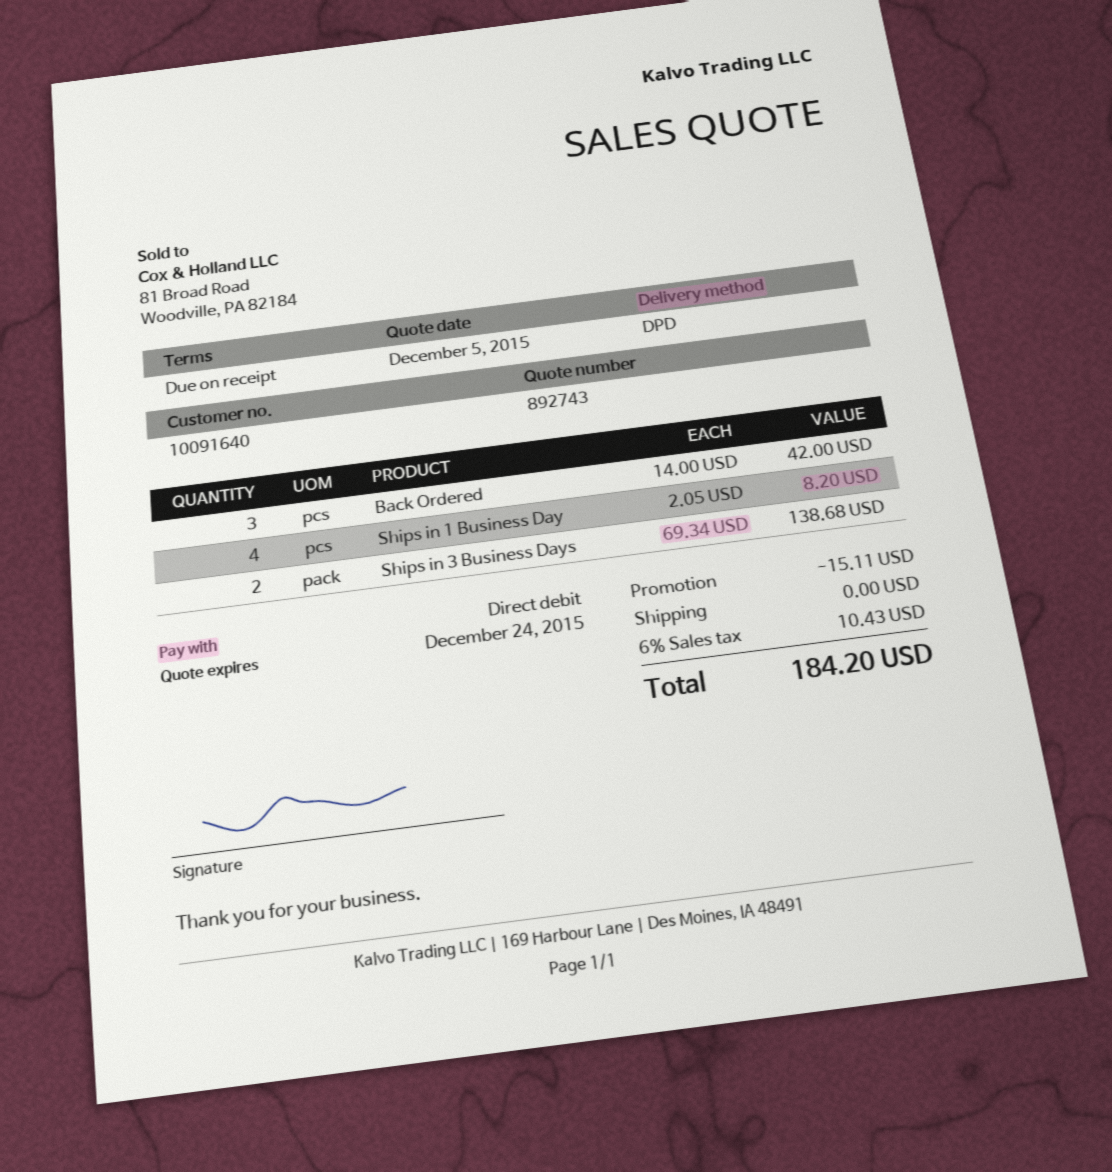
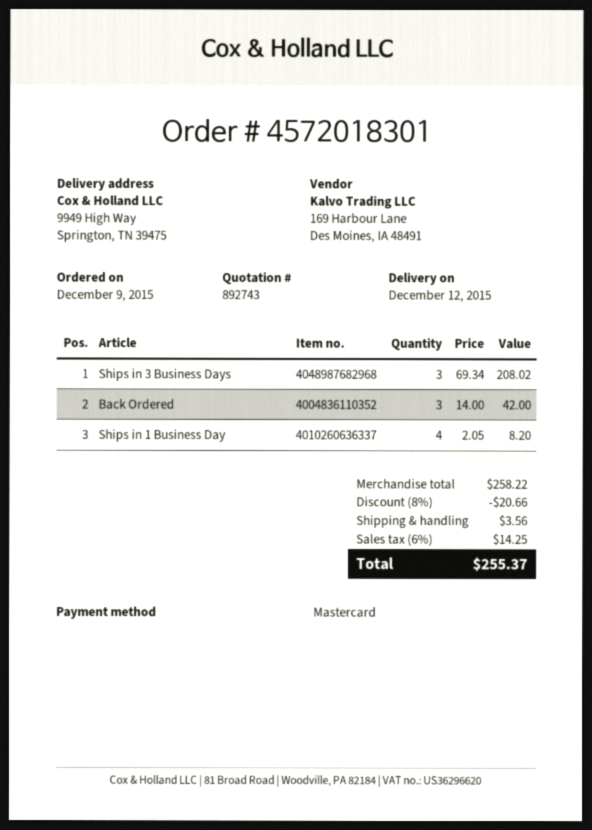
payment method: direct debit -> Mastercard
Ships in 3 Business Days: 2 x 69.34 = 138.68 -> 3 x 69.34 = 208.02
discount: 15.11 -> 20.66
shipping: 0.00 -> 3.56
tax: 6% = 10.43 -> 6% = 14.25
total: 184.20 -> 255.37

